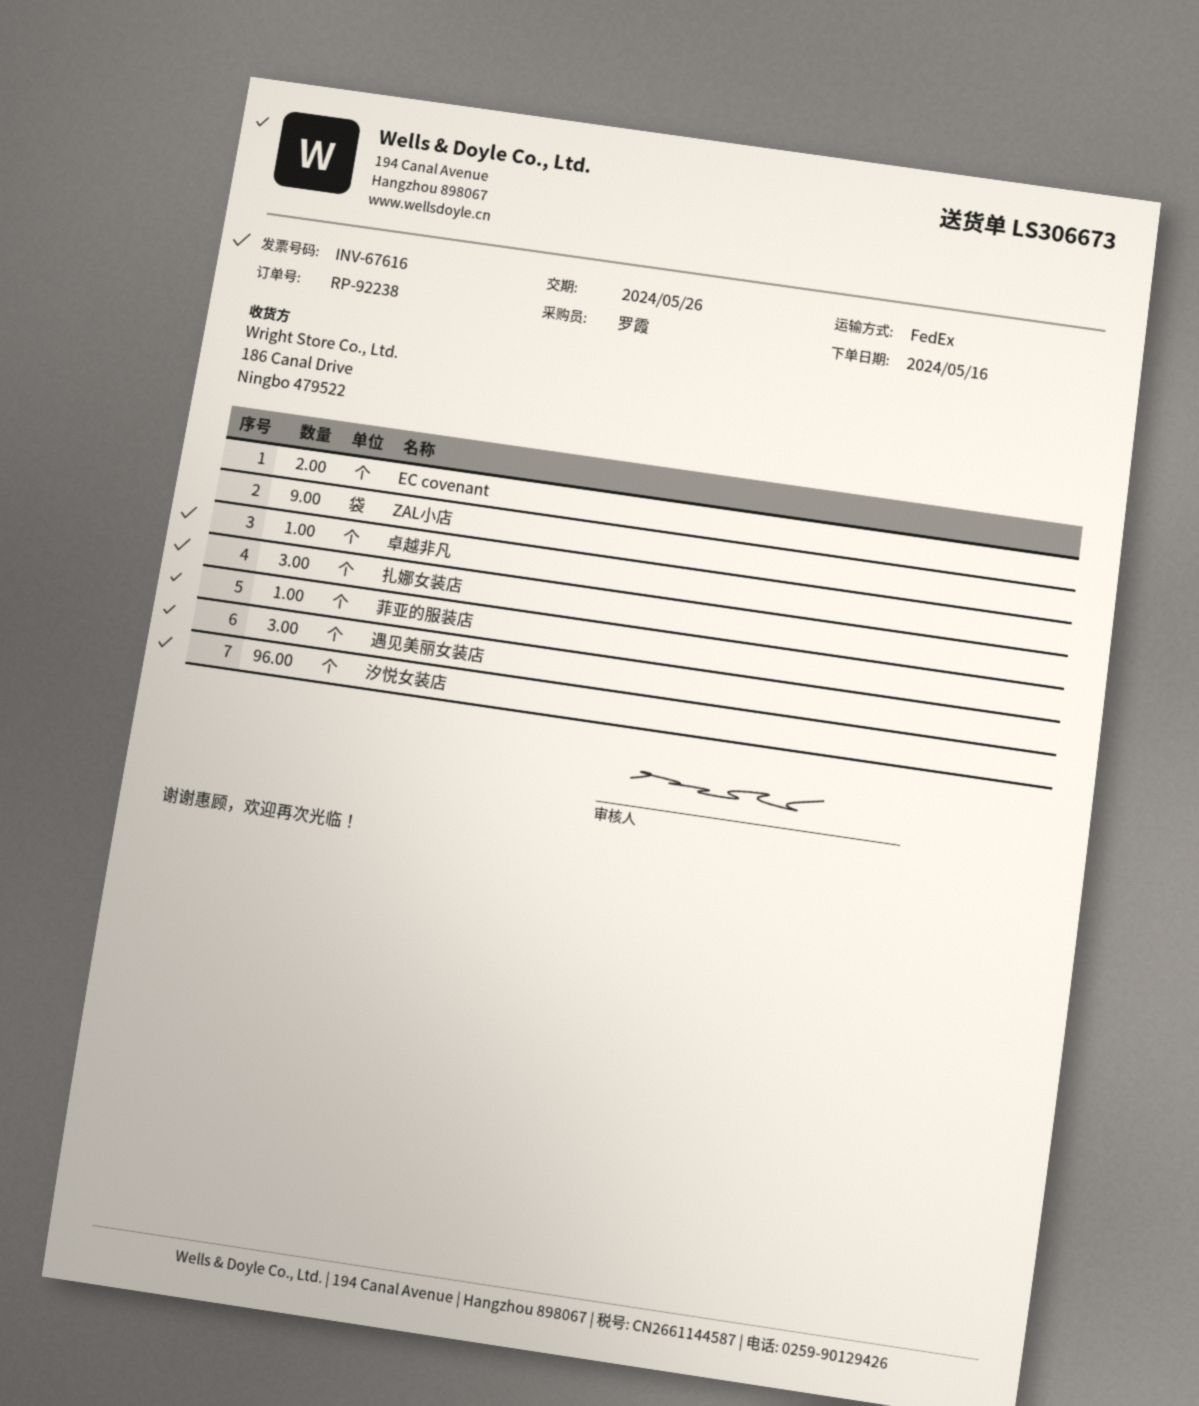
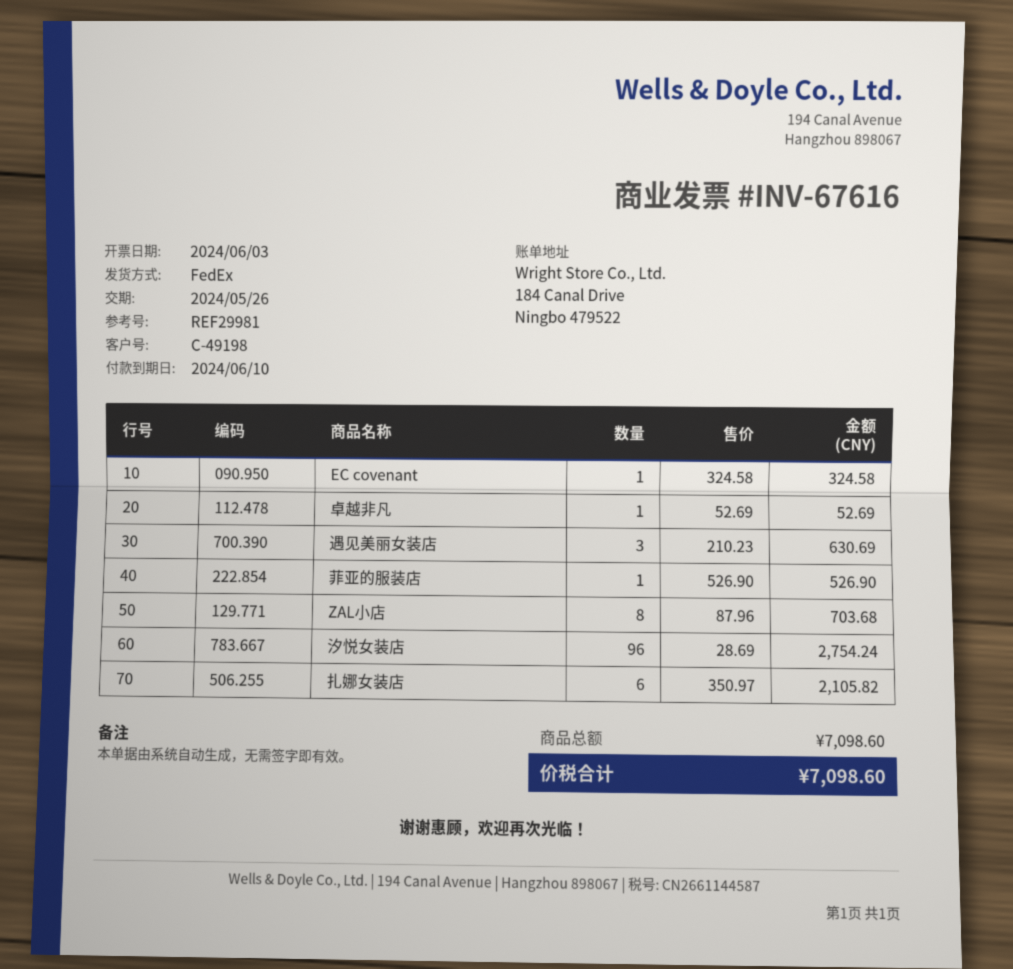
EC covenant: 2 -> 1
ZAL小店: 9 -> 8
扎娜女装店: 3 -> 6

